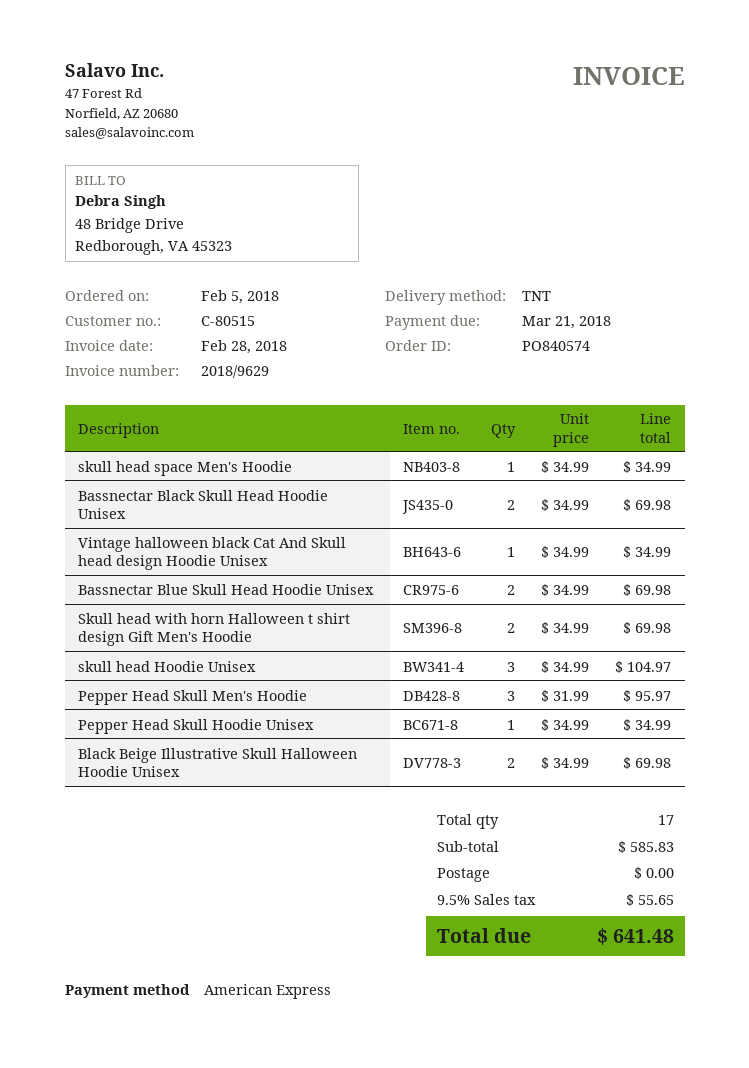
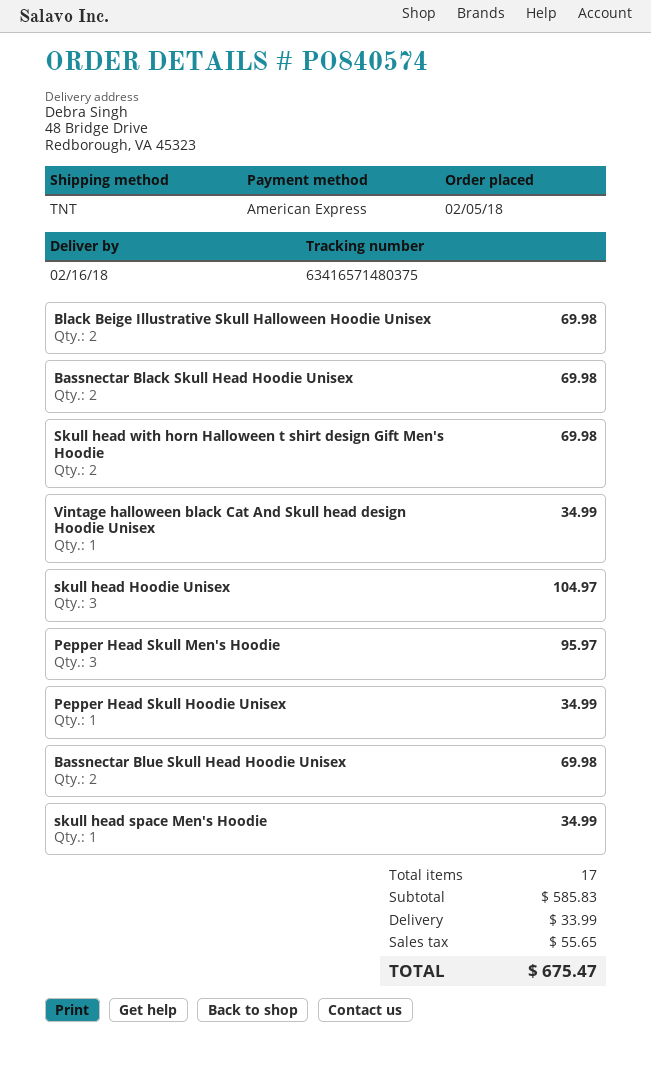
shipping: 0.00 -> 33.99
total: 641.48 -> 675.47

